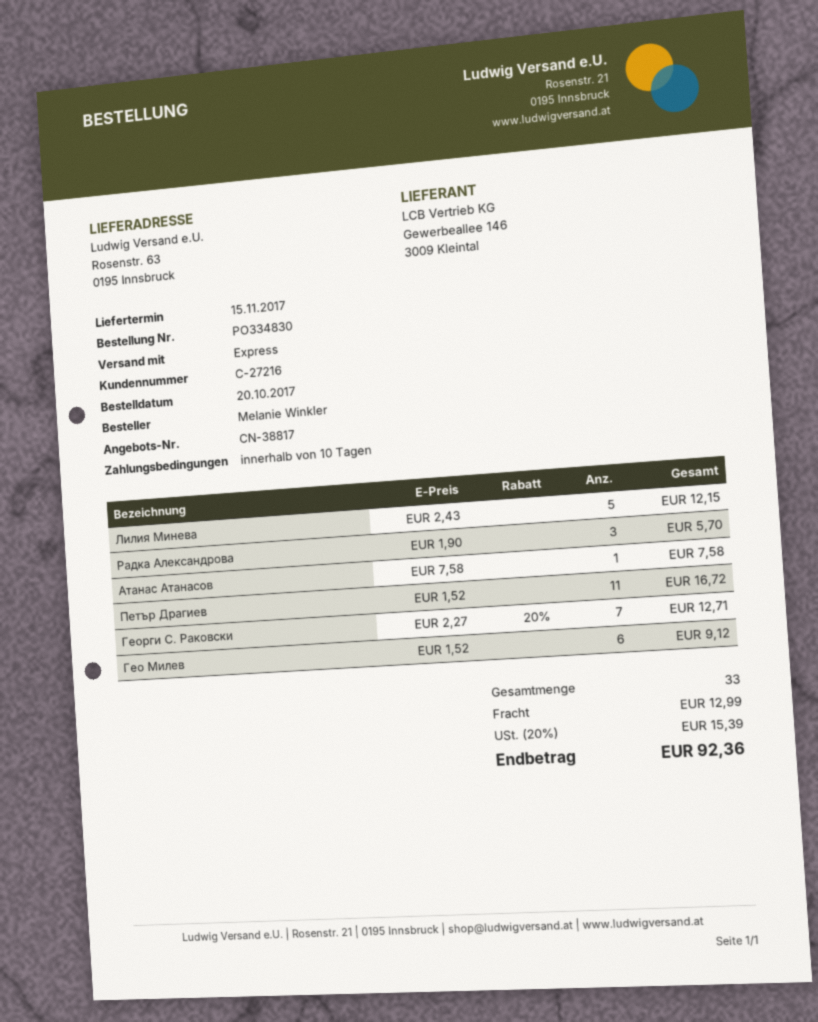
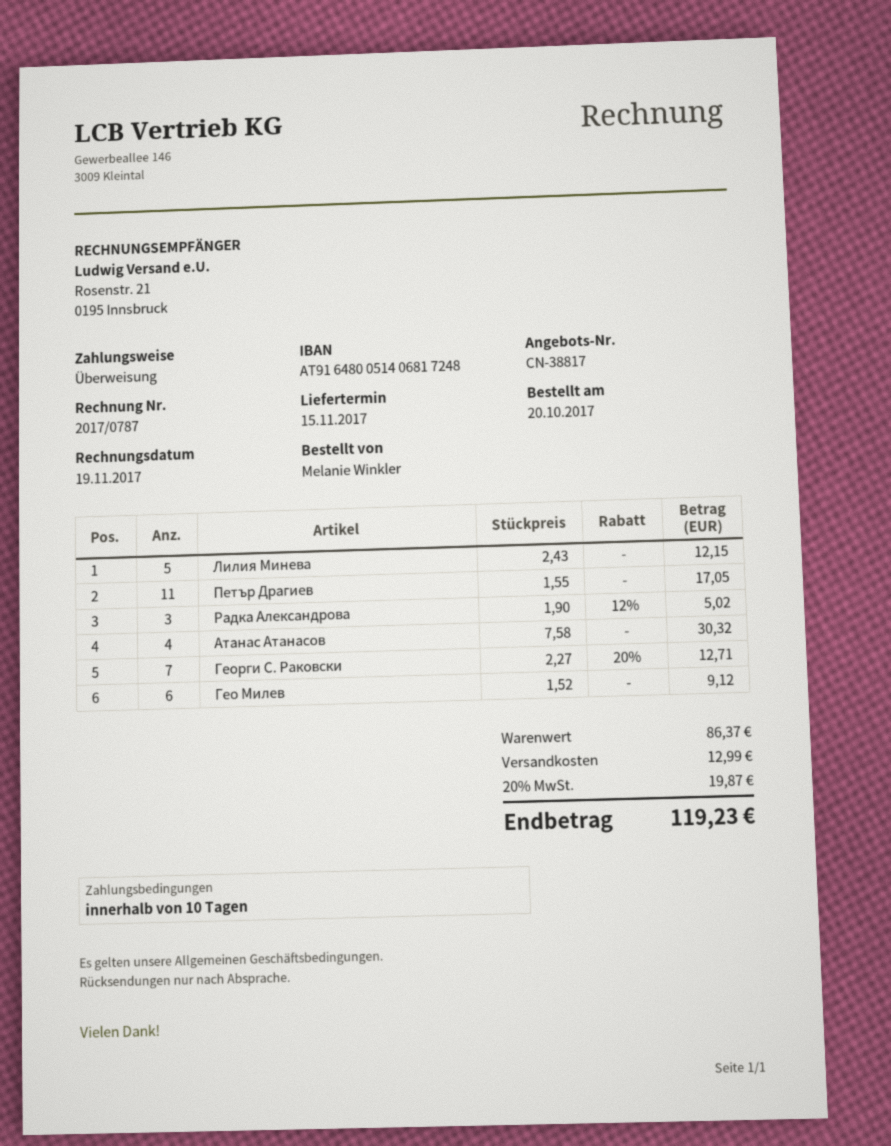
Радка Александрова: 3 x 1.90 = 5.70 -> 3 x 1.90 - 12% = 5.02
Атанас Атанасов: 1 x 7.58 = 7.58 -> 4 x 7.58 = 30.32
Петър Драгиев: 11 x 1.52 = 16.72 -> 11 x 1.55 = 17.05
tax: 20% = 15.39 -> 20% = 19.87
total: 92.36 -> 119.23

